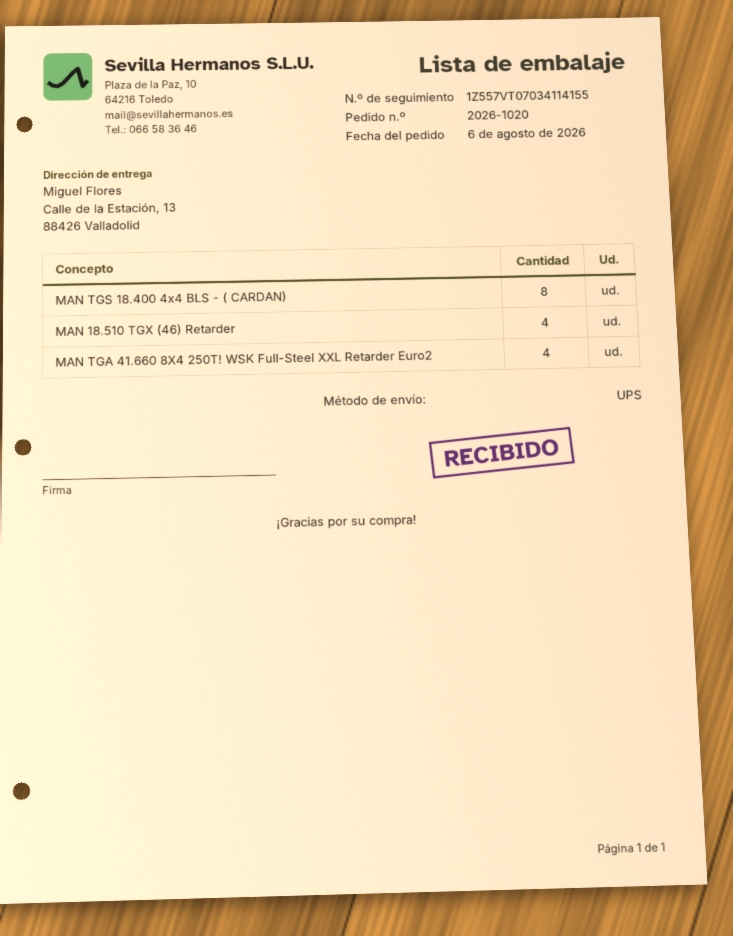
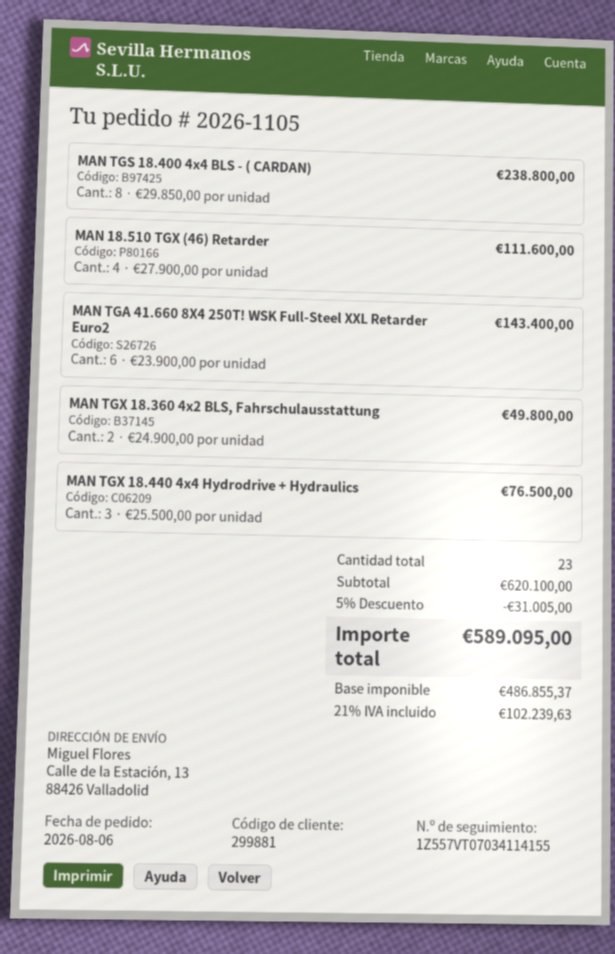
order number: 2026-1020 -> 2026-1105
MAN TGA 41.660 8X4 250T! WSK Full-Steel XXL Retarder Euro2: 4 -> 6
MAN TGX 18.360 4x2 BLS, Fahrschulausstattung: none -> 2
MAN TGX 18.440 4x4 Hydrodrive + Hydraulics: none -> 3

